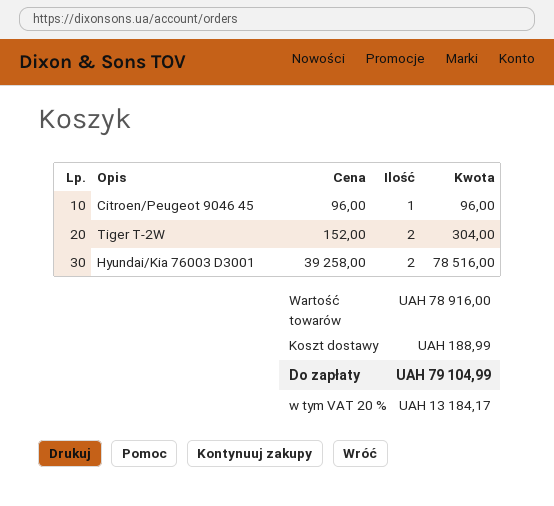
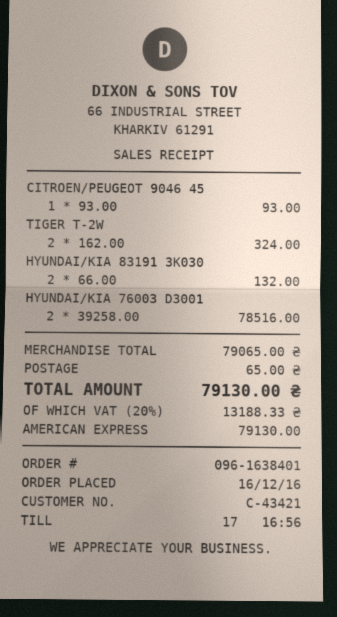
Citroen/Peugeot 9046 45: 1 x 96.00 = 96.00 -> 1 x 93.00 = 93.00
Tiger T-2W: 2 x 152.00 = 304.00 -> 2 x 162.00 = 324.00
HYUNDAI/KIA 83191 3K030: none -> 2 x 66.00 = 132.00
subtotal: 78916.00 -> 79065.00
shipping: 188.99 -> 65.00
tax: 20% = 13184.17 -> 20% = 13188.33
total: 79104.99 -> 79130.00

